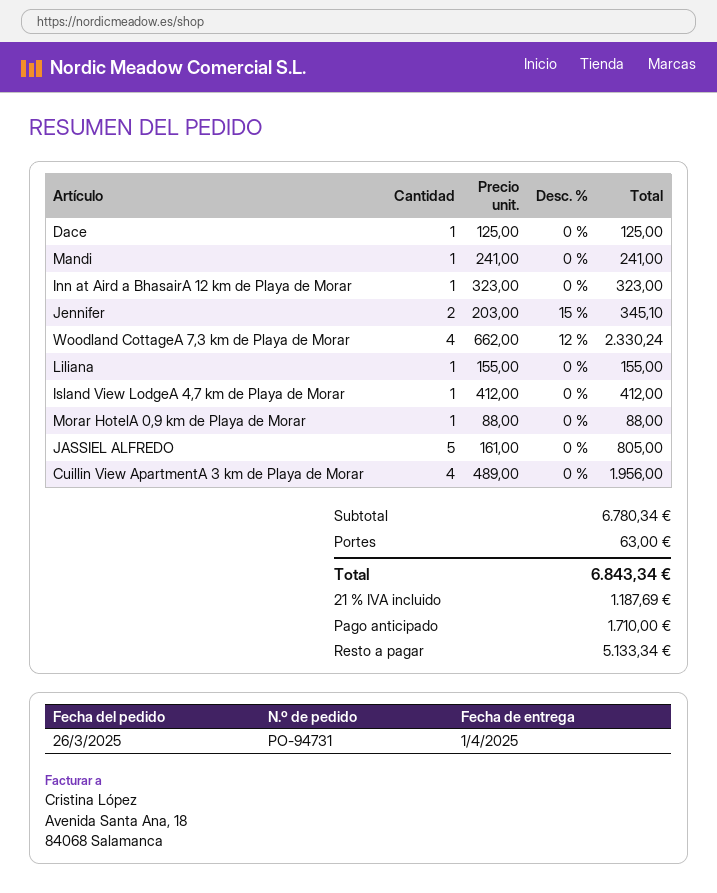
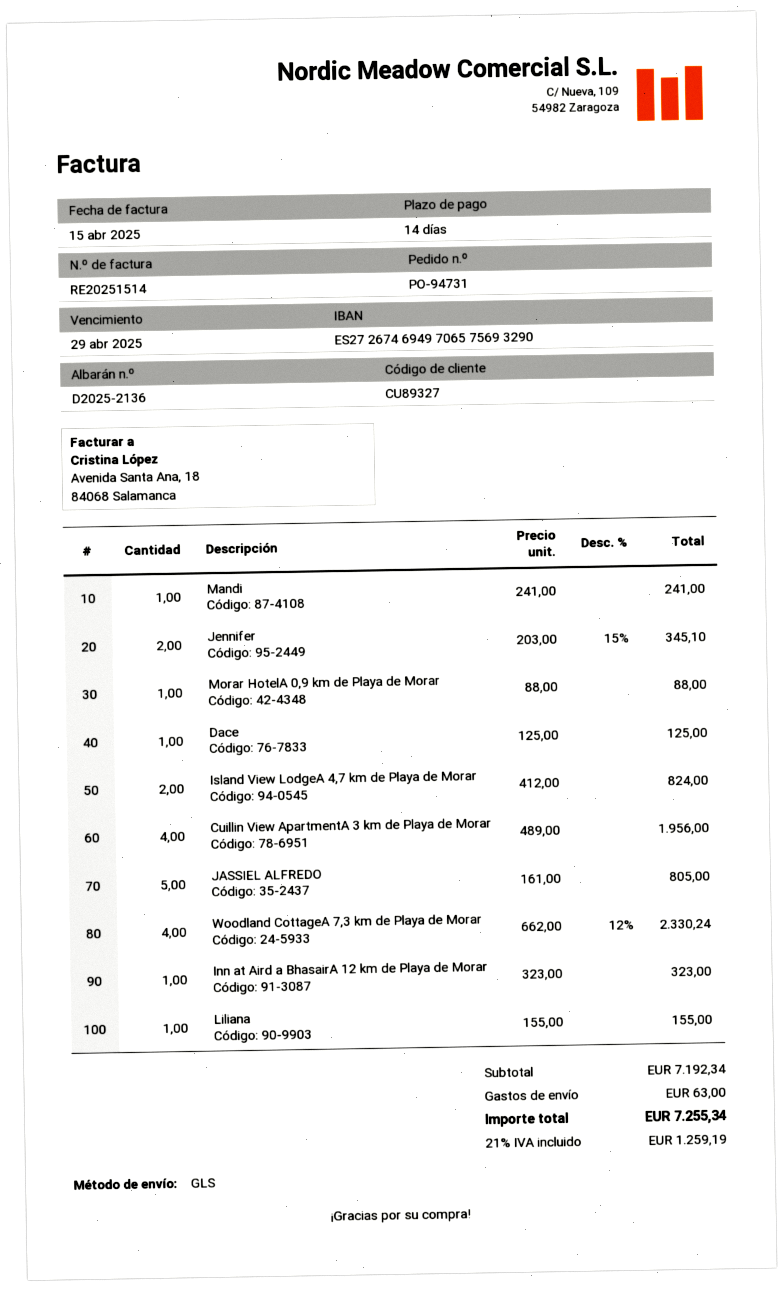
Island View LodgeA 4,7 km de Playa de Morar: 1 x 412.00 = 412.00 -> 2 x 412.00 = 824.00
subtotal: 6780.34 -> 7192.34
tax: 21% = 1187.69 -> 21% = 1259.19
total: 6843.34 -> 7255.34

